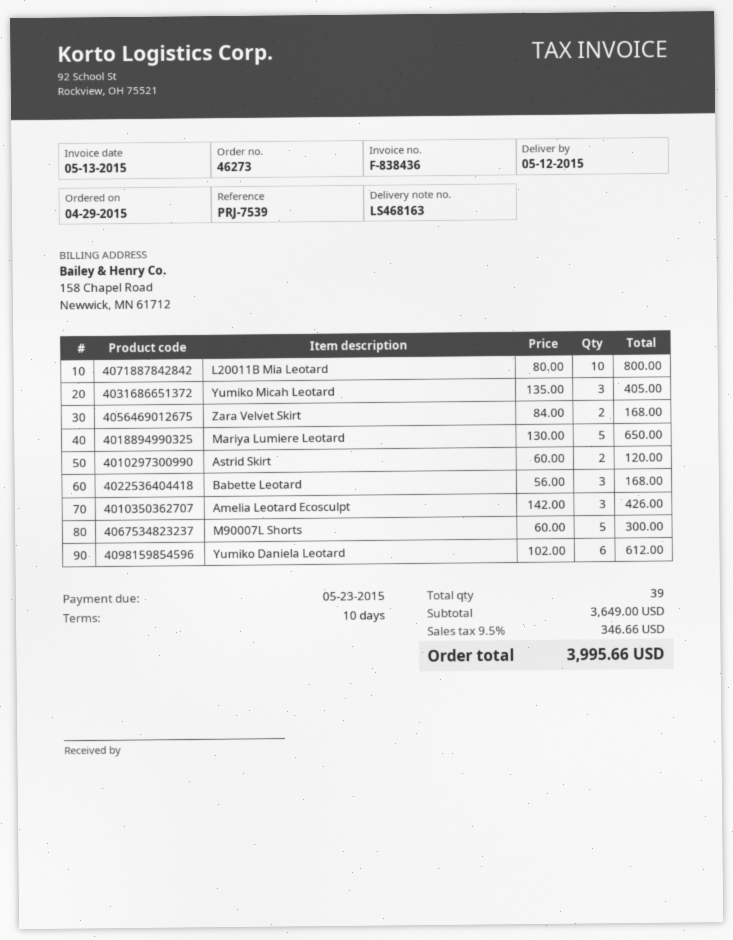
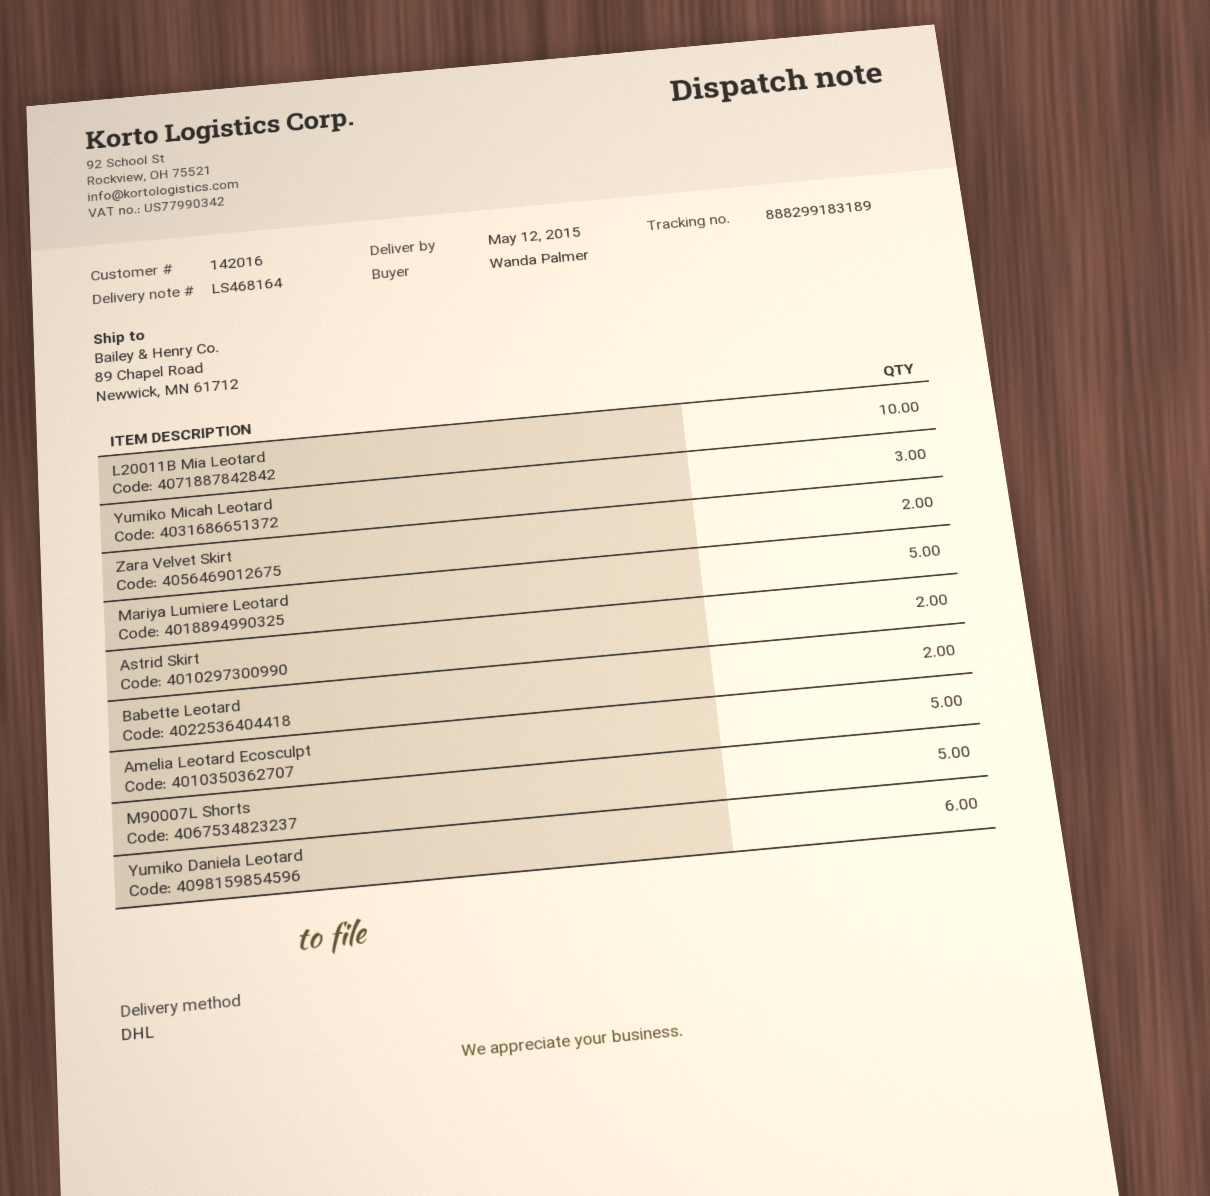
delivery note number: LS468163 -> LS468164
Babette Leotard: 3 -> 2
Amelia Leotard Ecosculpt: 3 -> 5

